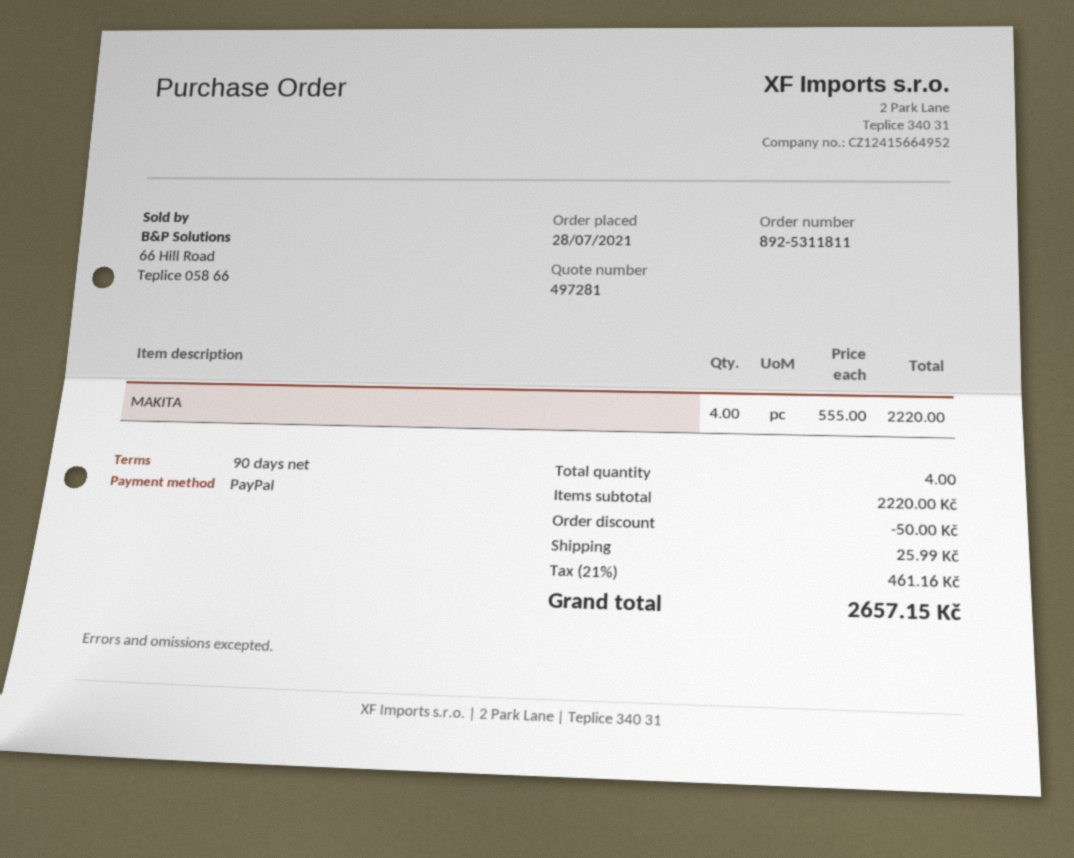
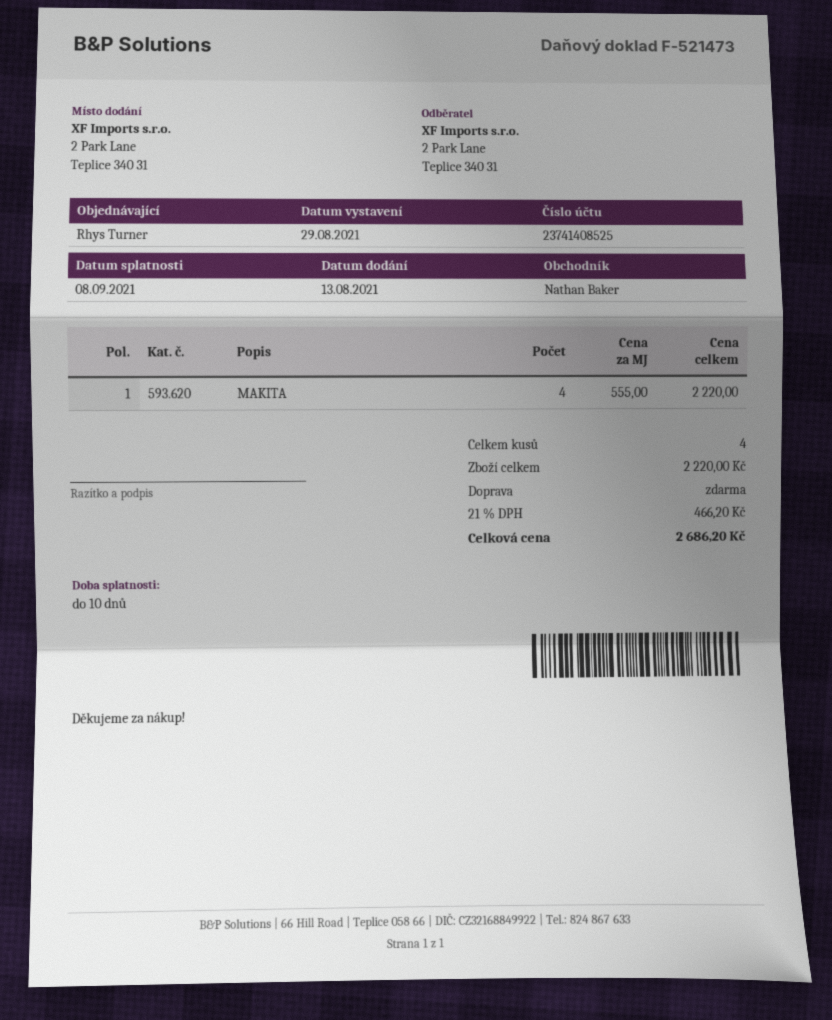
payment terms: 90 days -> 10 days
discount: 50.00 -> none
shipping: 25.99 -> 0.00
tax: 21% = 461.16 -> 21% = 466.20
total: 2657.15 -> 2686.20

